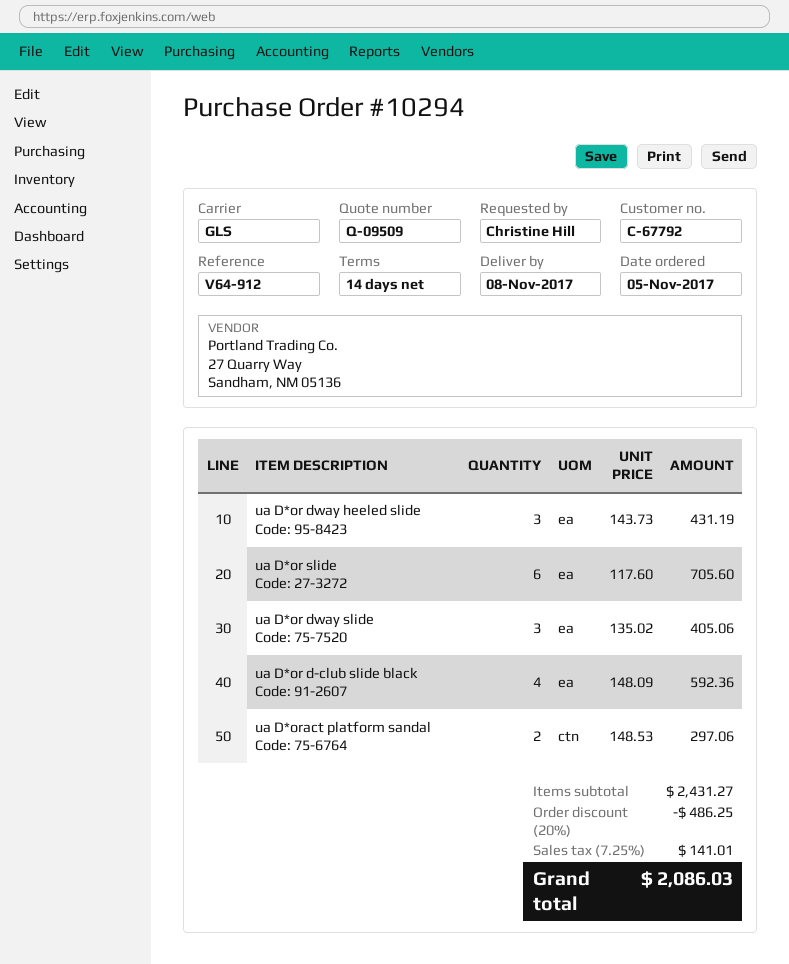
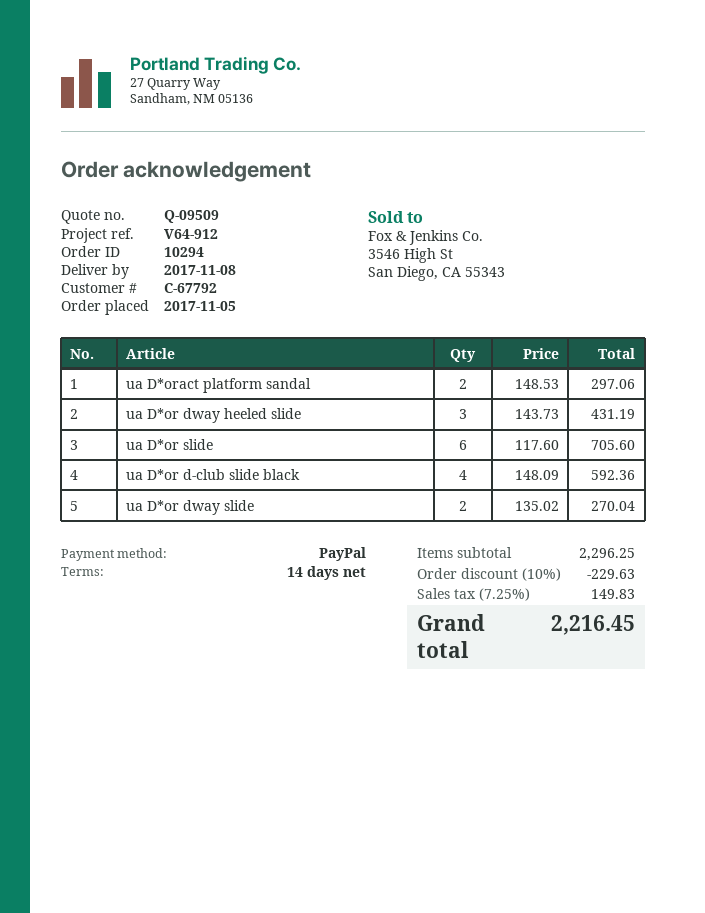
ua D*or dway slide: 3 x 135.02 = 405.06 -> 2 x 135.02 = 270.04
subtotal: 2431.27 -> 2296.25
discount: 20% = 486.25 -> 10% = 229.63
tax: 7.25% = 141.01 -> 7.25% = 149.83
total: 2086.03 -> 2216.45

